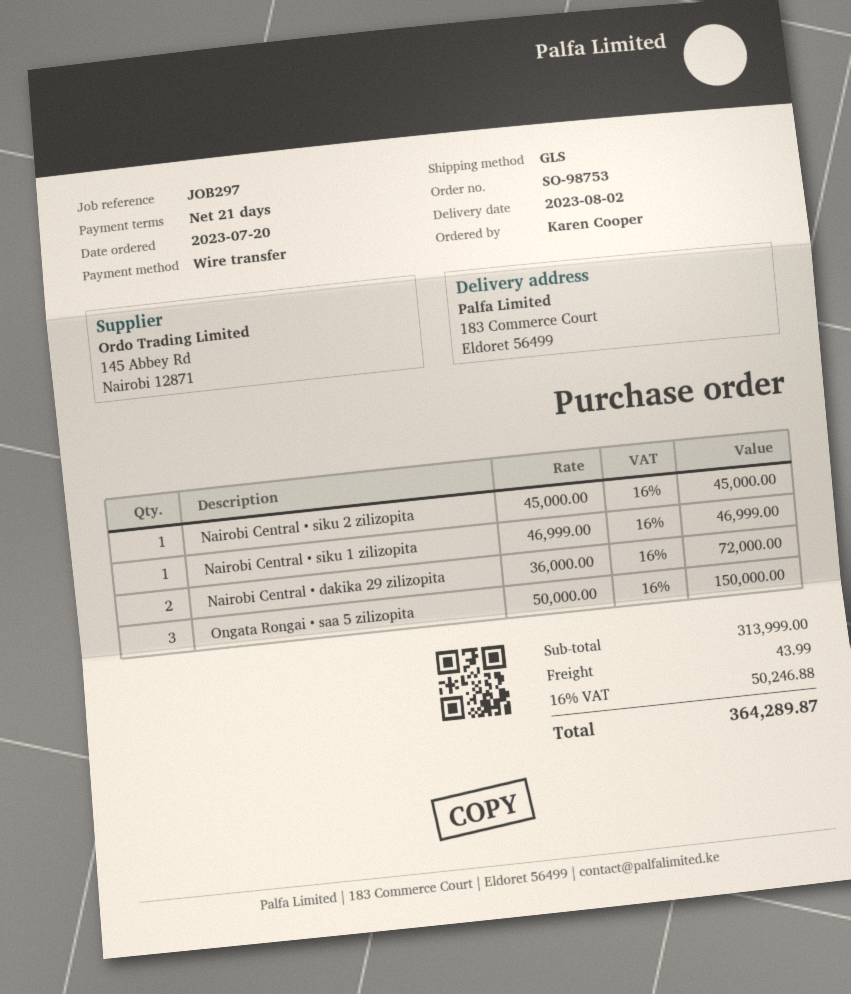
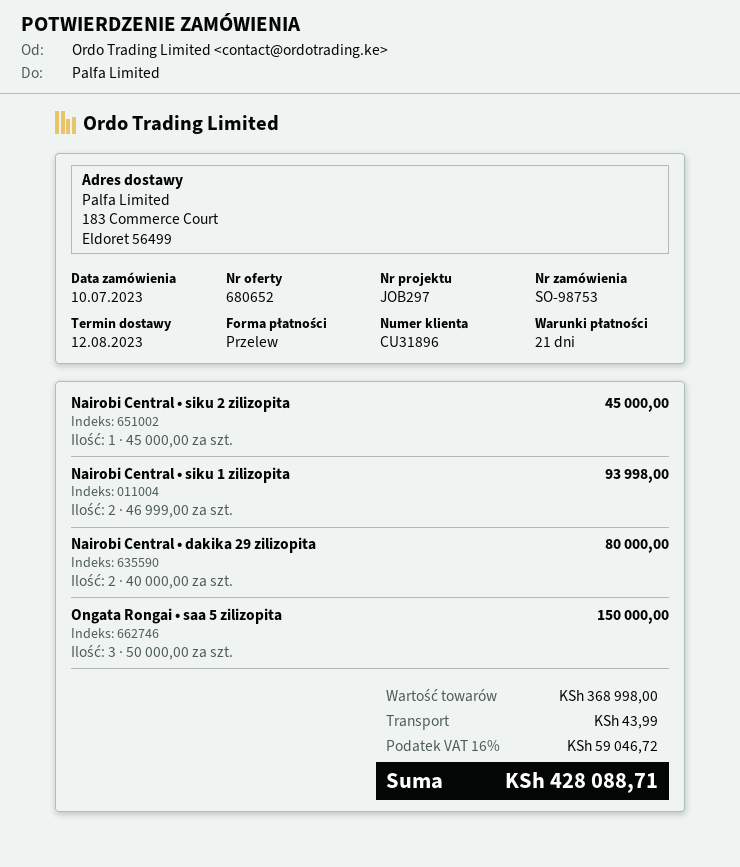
order date: 2023-07-20 -> 2023-07-10
delivery date: 2023-08-02 -> 2023-08-12
Nairobi Central • siku 1 zilizopita: 1 x 46999.00 = 46999.00 -> 2 x 46999.00 = 93998.00
Nairobi Central • dakika 29 zilizopita: 2 x 36000.00 = 72000.00 -> 2 x 40000.00 = 80000.00
subtotal: 313999.00 -> 368998.00
tax: 16% = 50246.88 -> 16% = 59046.72
total: 364289.87 -> 428088.71

